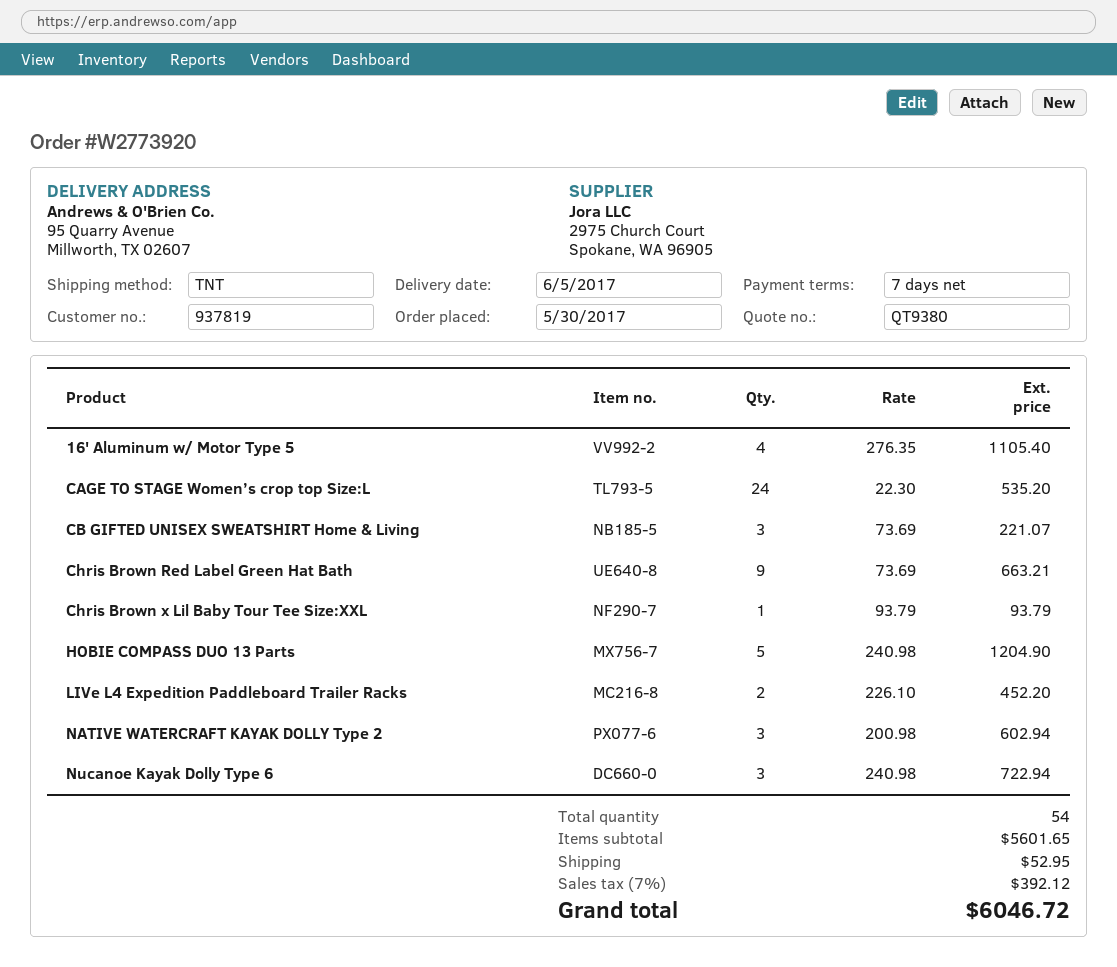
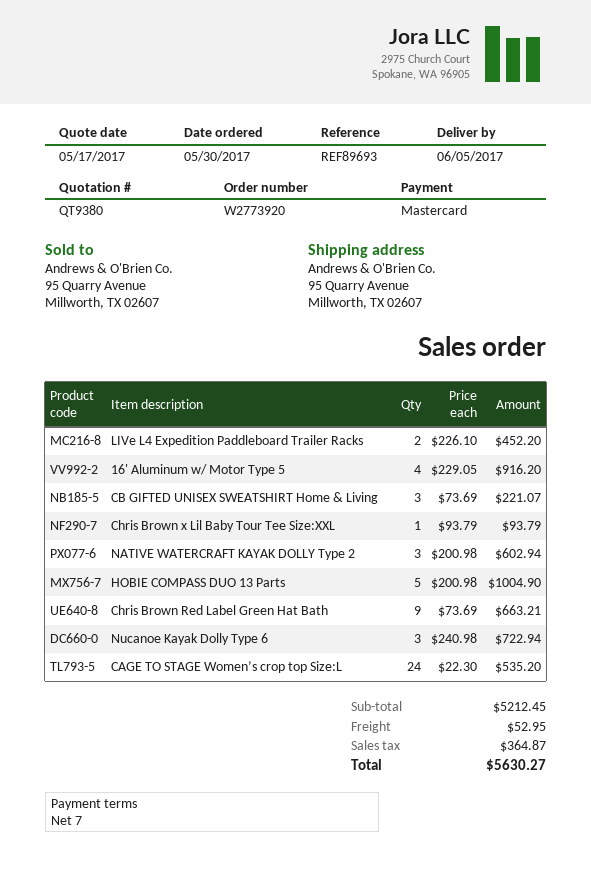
16' Aluminum w/ Motor Type 5: 4 x 276.35 = 1105.40 -> 4 x 229.05 = 916.20
HOBIE COMPASS DUO 13 Parts: 5 x 240.98 = 1204.90 -> 5 x 200.98 = 1004.90
subtotal: 5601.65 -> 5212.45
tax: 392.12 -> 364.87
total: 6046.72 -> 5630.27

